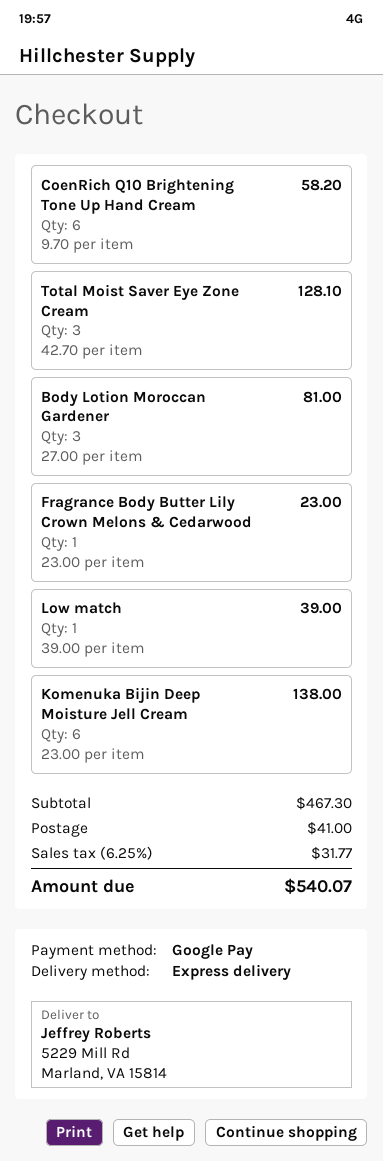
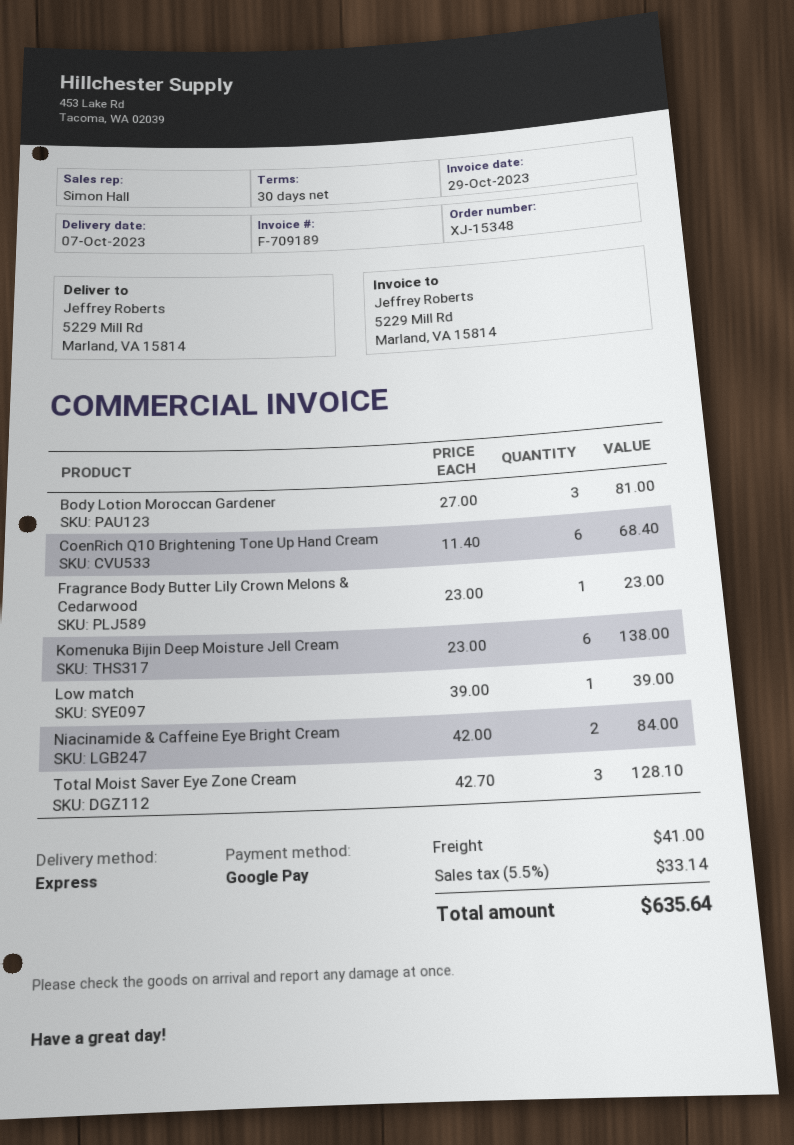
CoenRich Q10 Brightening Tone Up Hand Cream: 6 x 9.70 = 58.20 -> 6 x 11.40 = 68.40
Niacinamide & Caffeine Eye Bright Cream: none -> 2 x 42.00 = 84.00
tax: 6.25% = 31.77 -> 5.5% = 33.14
total: 540.07 -> 635.64

